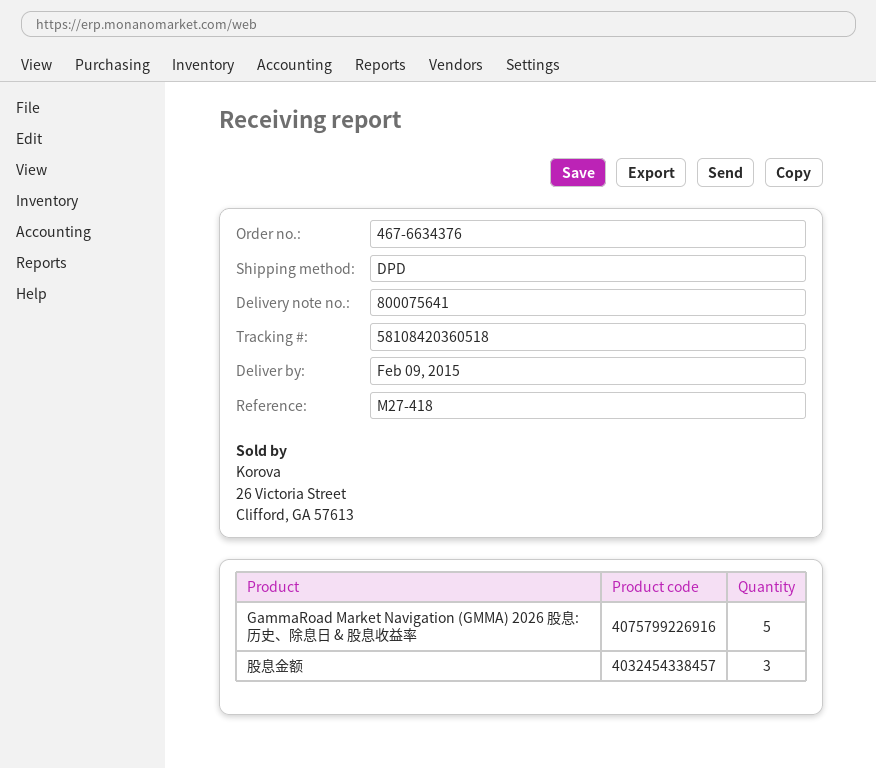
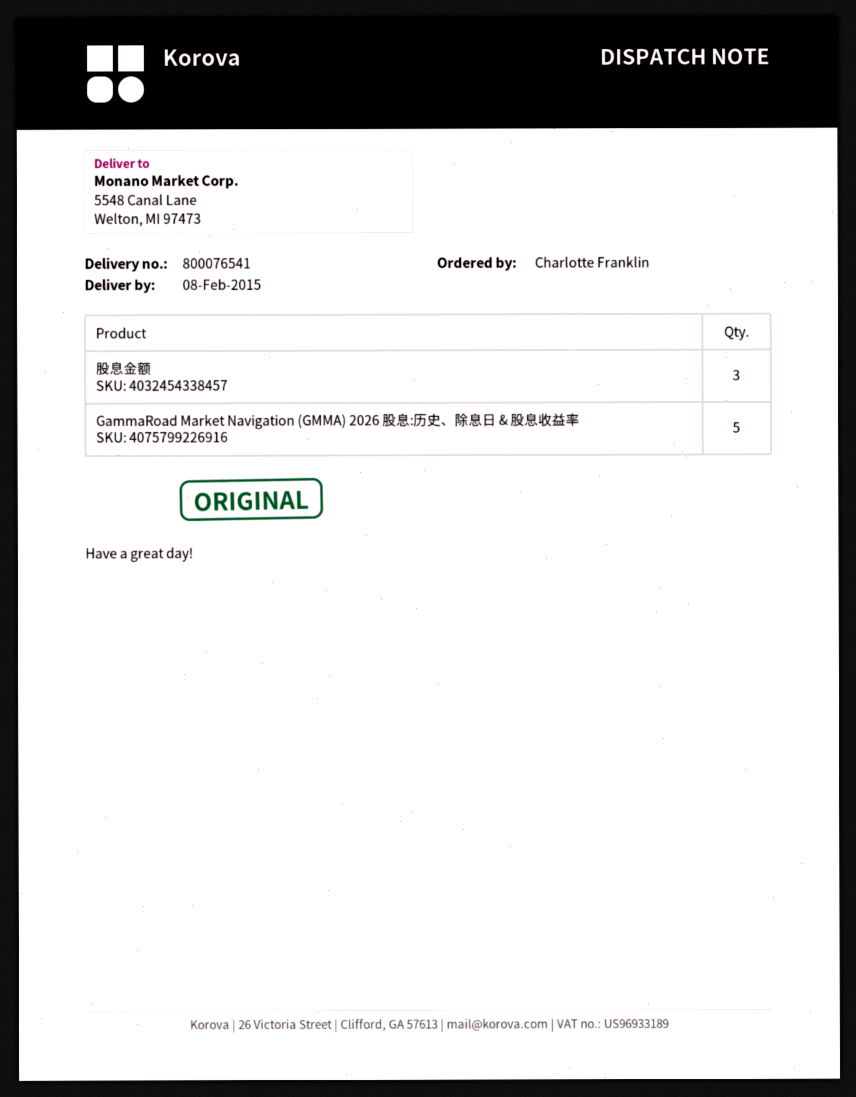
delivery note number: 800075641 -> 800076541
delivery date: 2015-02-09 -> 2015-02-08

